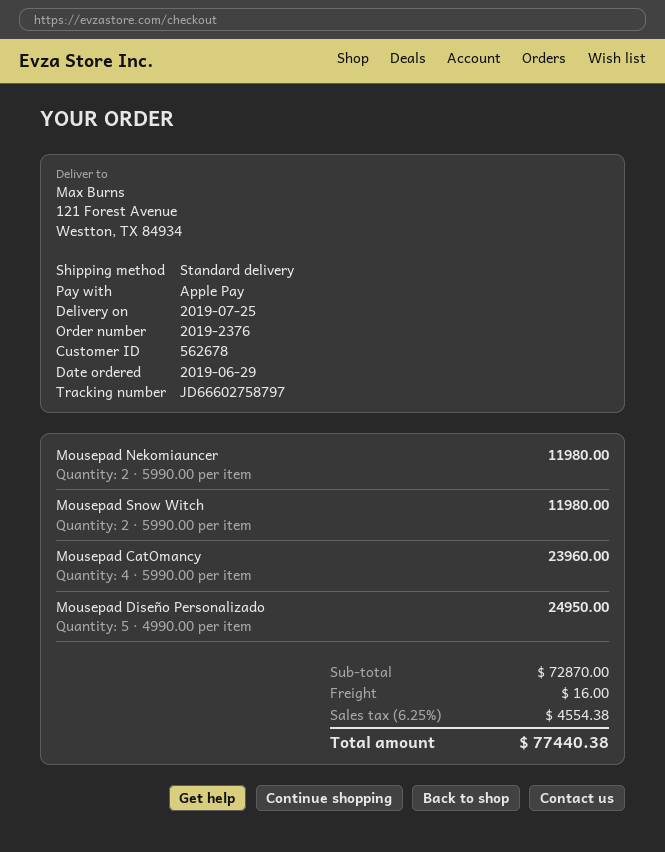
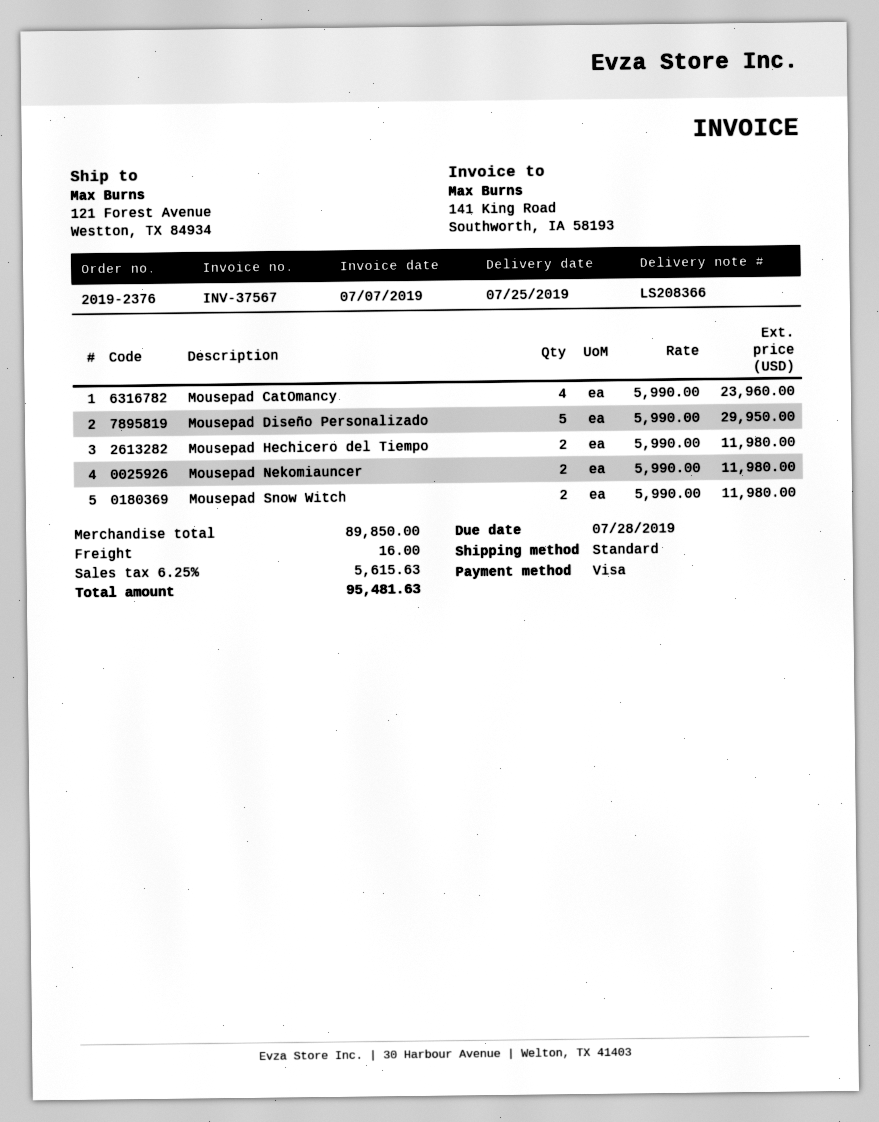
payment method: Apple Pay -> Visa
Mousepad Diseño Personalizado: 5 x 4990.00 = 24950.00 -> 5 x 5990.00 = 29950.00
Mousepad Hechicero del Tiempo: none -> 2 x 5990.00 = 11980.00
subtotal: 72870.00 -> 89850.00
tax: 6.25% = 4554.38 -> 6.25% = 5615.63
total: 77440.38 -> 95481.63

